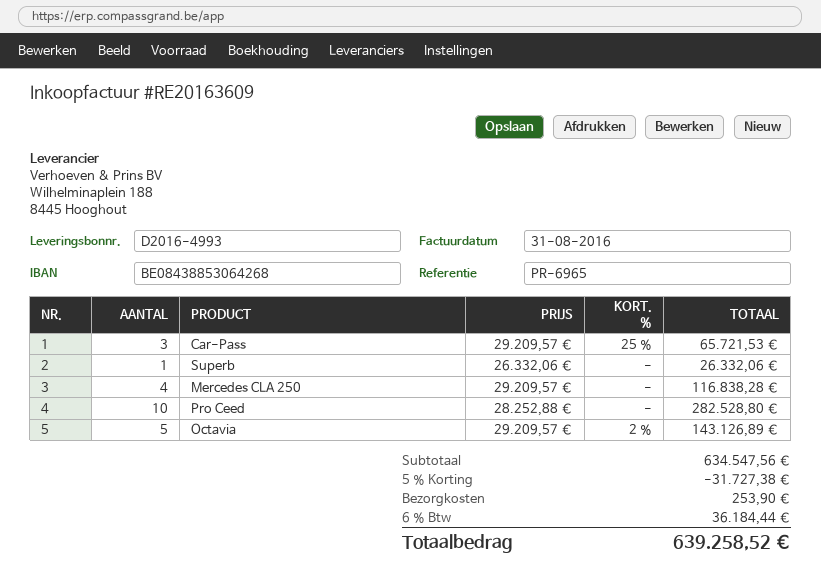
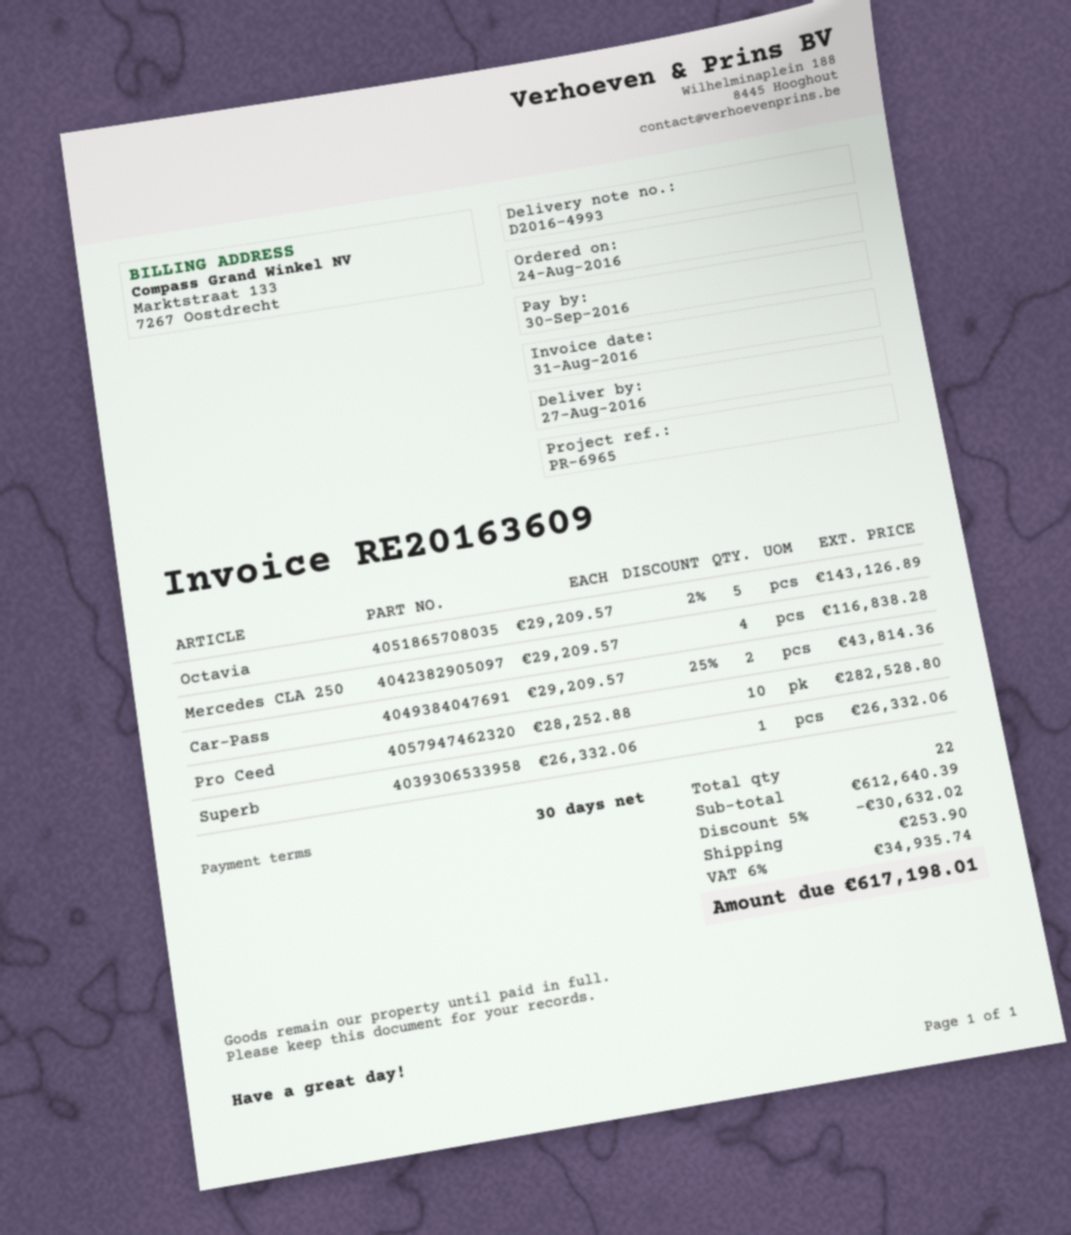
Car-Pass: 3 x 29209.57 - 25% = 65721.53 -> 2 x 29209.57 - 25% = 43814.36
subtotal: 634547.56 -> 612640.39
discount: 5% = 31727.38 -> 5% = 30632.02
tax: 6% = 36184.44 -> 6% = 34935.74
total: 639258.52 -> 617198.01

